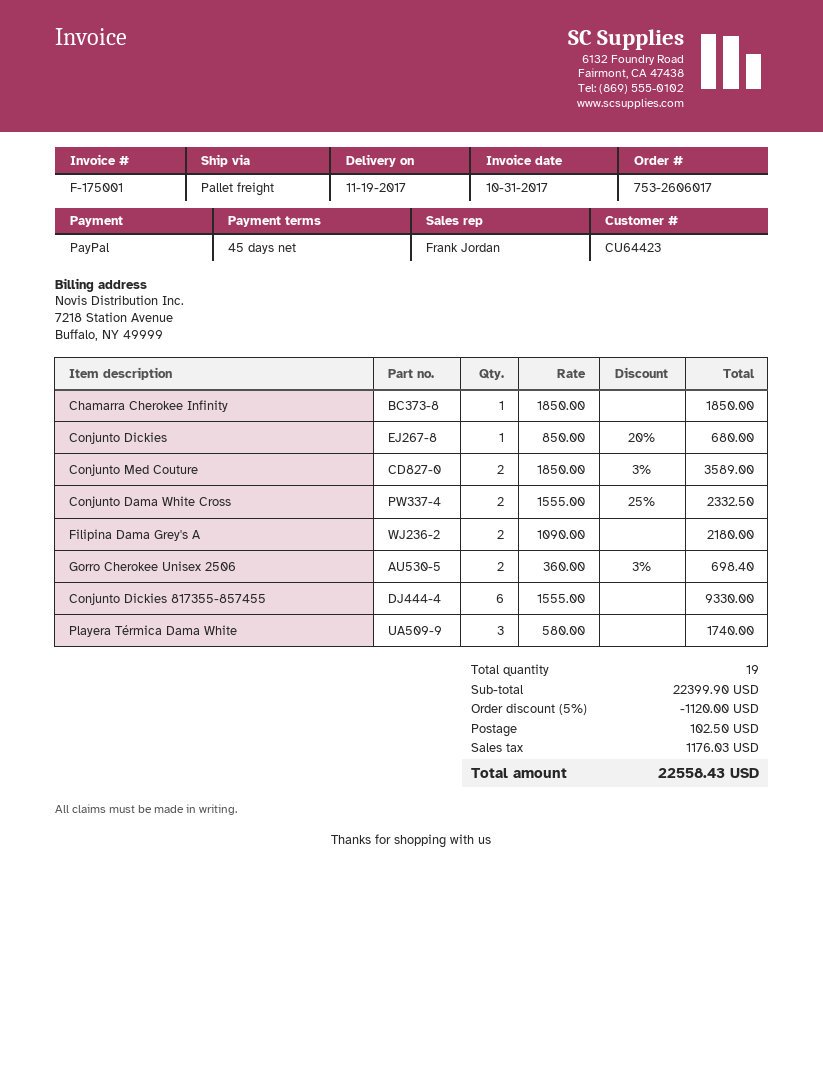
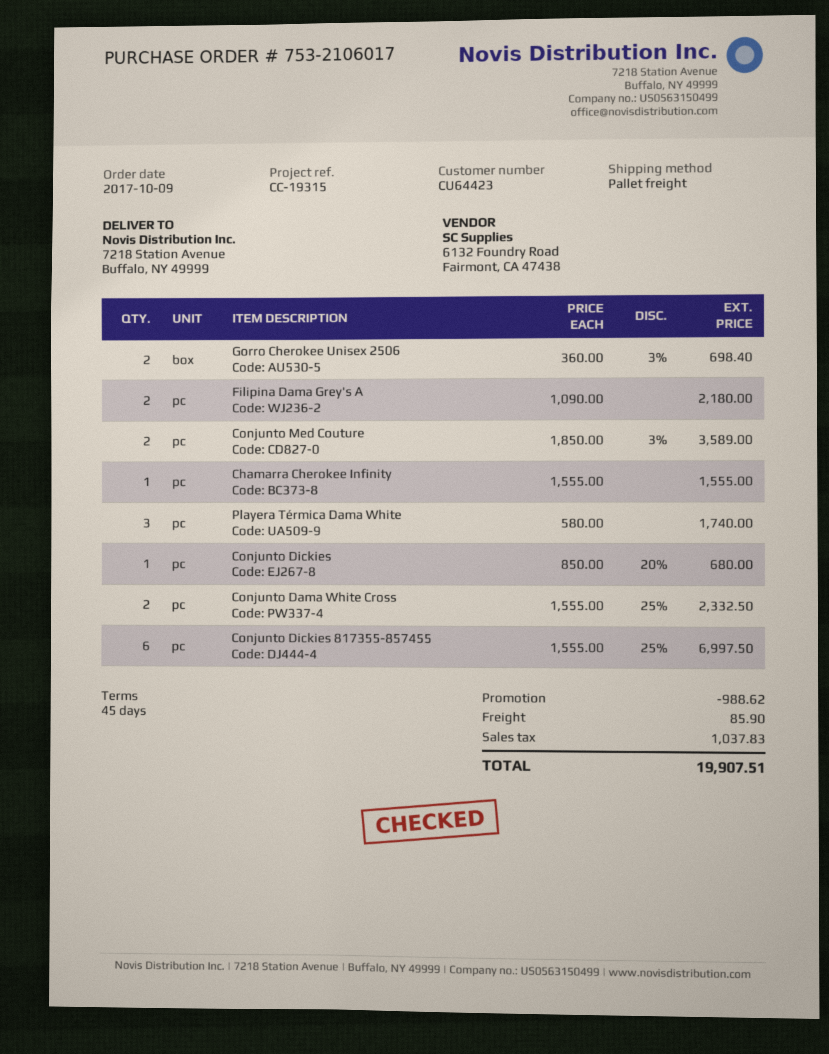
order number: 753-2606017 -> 753-2106017
Chamarra Cherokee Infinity: 1 x 1850.00 = 1850.00 -> 1 x 1555.00 = 1555.00
Conjunto Dickies 817355-857455: 6 x 1555.00 = 9330.00 -> 6 x 1555.00 - 25% = 6997.50
discount: 1120.00 -> 988.62
shipping: 102.50 -> 85.90
tax: 1176.03 -> 1037.83
total: 22558.43 -> 19907.51

